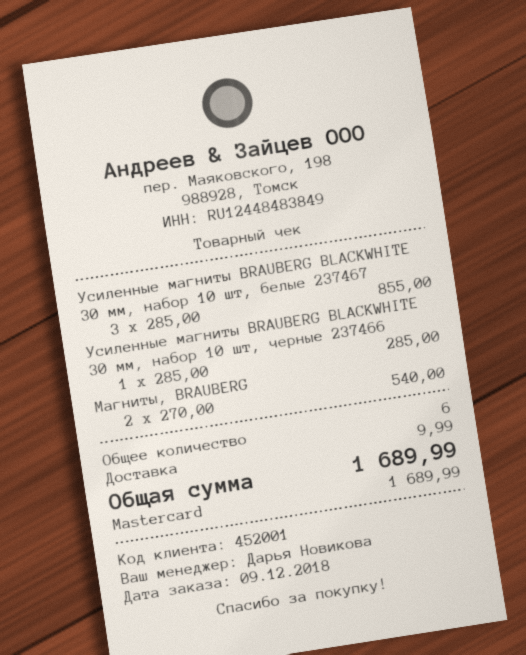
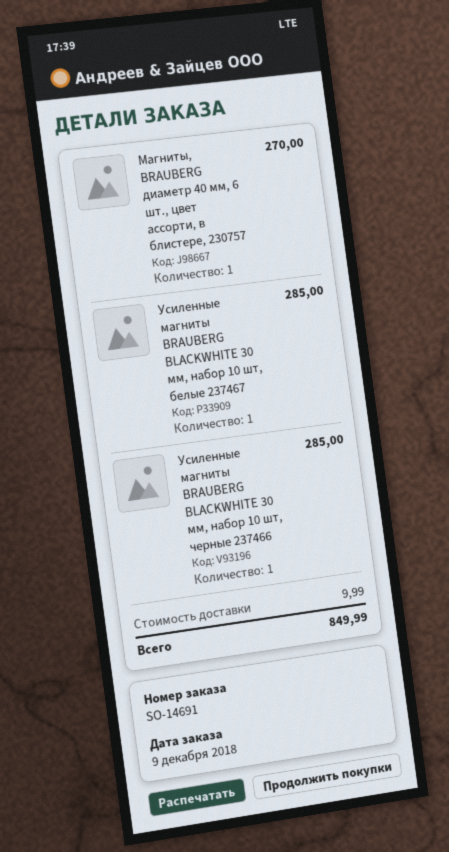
Усиленные магниты BRAUBERG BLACKWHITE 30 мм, набор 10 шт, белые 237467: 3 for 855.00 -> 1 for 285.00
Магниты, BRAUBERG: 2 for 540.00 -> 1 for 270.00
total: 1689.99 -> 849.99

